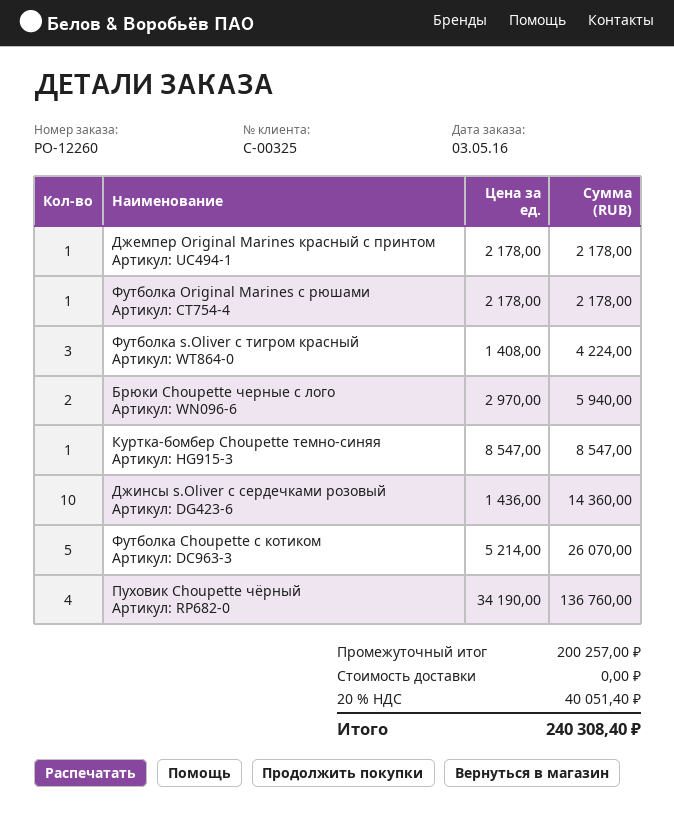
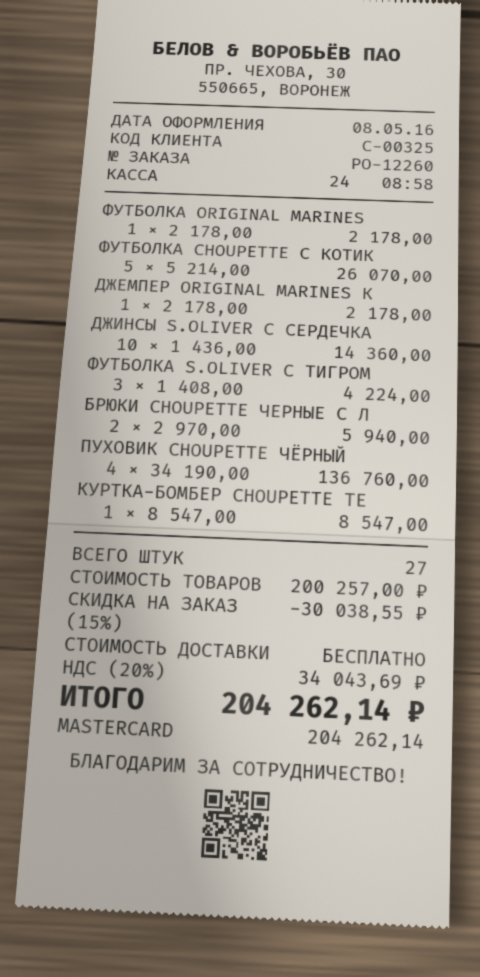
order date: 2016-05-03 -> 2016-05-08
discount: none -> 15% = 30038.55
tax: 20% = 40051.40 -> 20% = 34043.69
total: 240308.40 -> 204262.14

